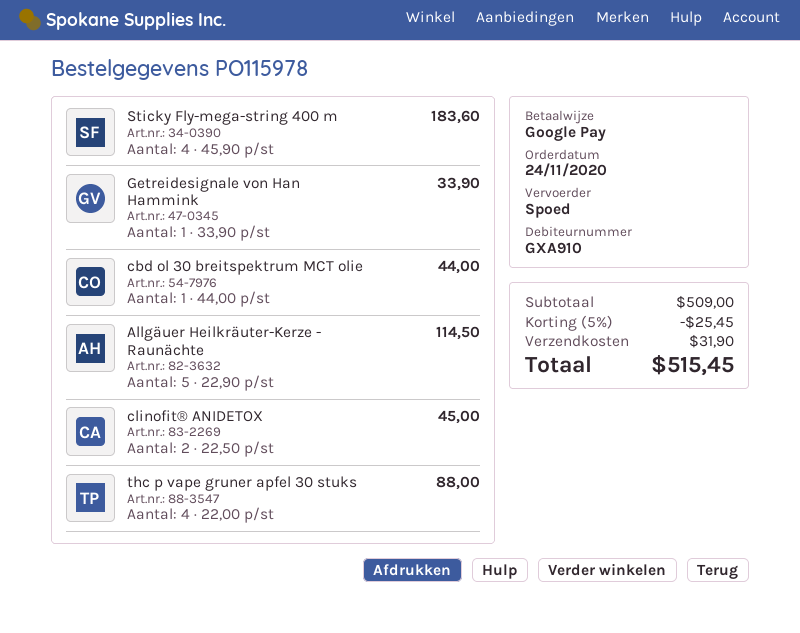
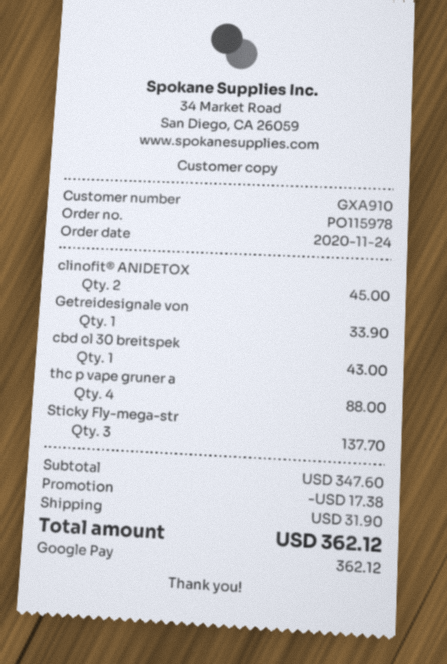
Sticky Fly-mega-string 400 m: 4 for 183.60 -> 3 for 137.70
cbd ol 30 breitspektrum MCT olie: 1 for 44.00 -> 1 for 43.00
Allgäuer Heilkräuter-Kerze - Raunächte: 5 for 114.50 -> none
subtotal: 509.00 -> 347.60
discount: 25.45 -> 17.38
total: 515.45 -> 362.12

